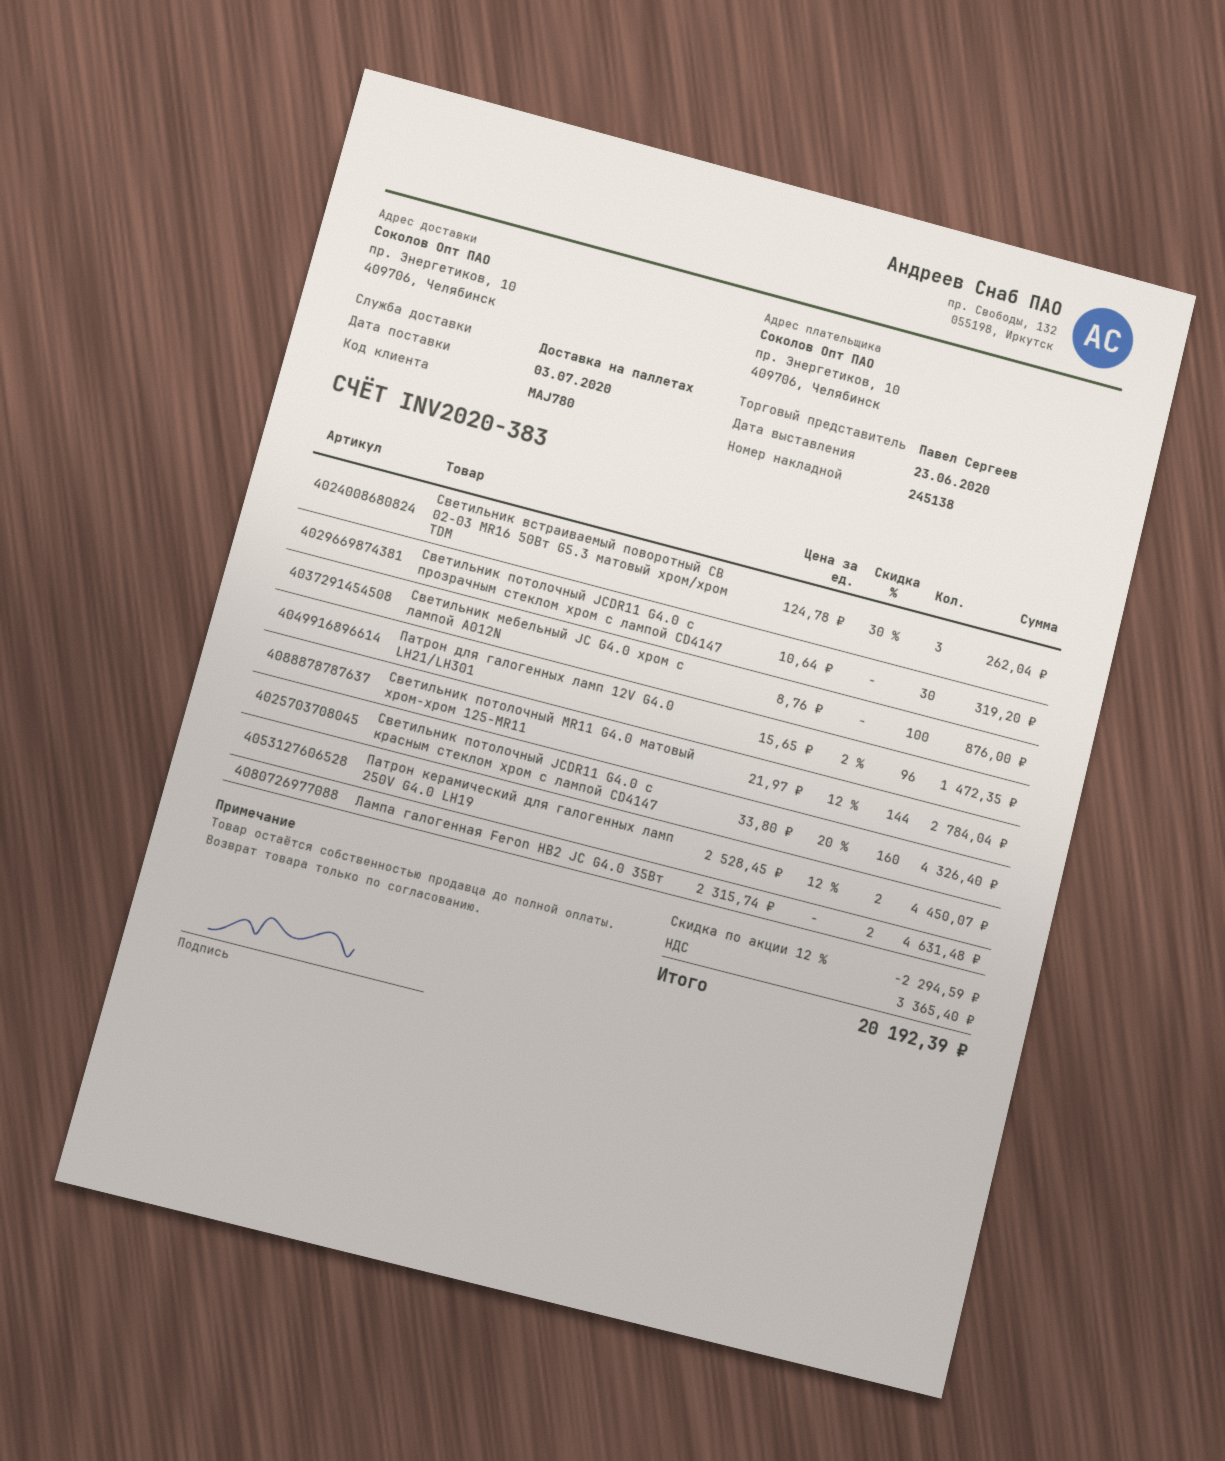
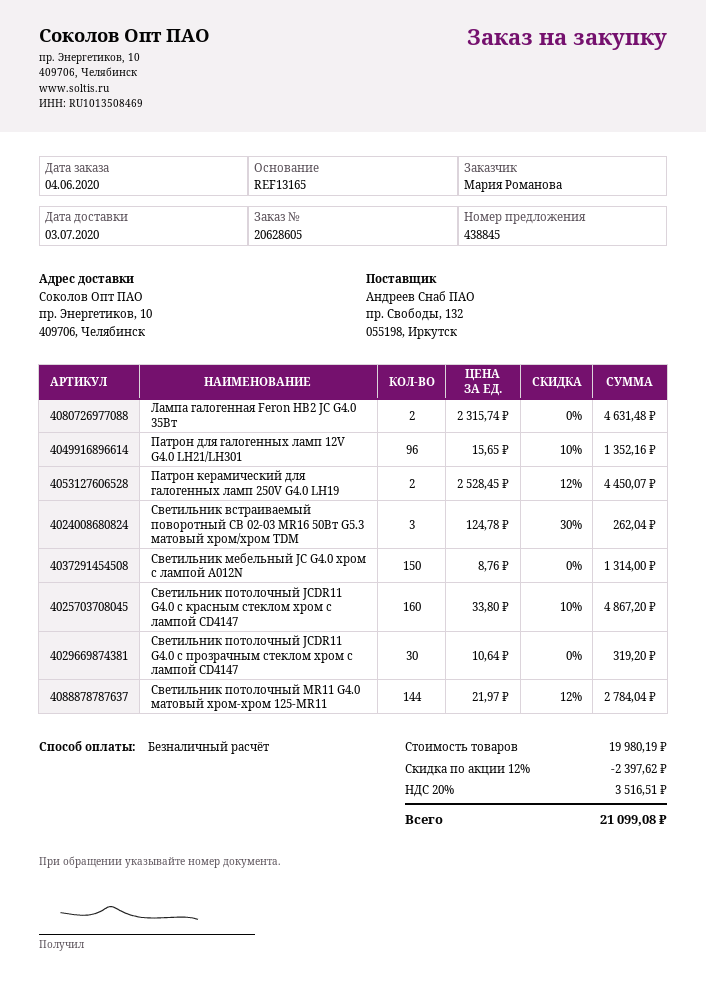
Светильник мебельный JC G4.0 хром с лампой А012N: 100 x 8.76 = 876.00 -> 150 x 8.76 = 1314.00
Патрон для галогенных ламп 12V G4.0 LH21/LH301: 96 x 15.65 - 2% = 1472.35 -> 96 x 15.65 - 10% = 1352.16
Светильник потолочный JCDR11 G4.0 с красным стеклом хром с лампой CD4147: 160 x 33.80 - 20% = 4326.40 -> 160 x 33.80 - 10% = 4867.20
discount: 12% = 2294.59 -> 12% = 2397.62
tax: 3365.40 -> 3516.51
total: 20192.39 -> 21099.08

